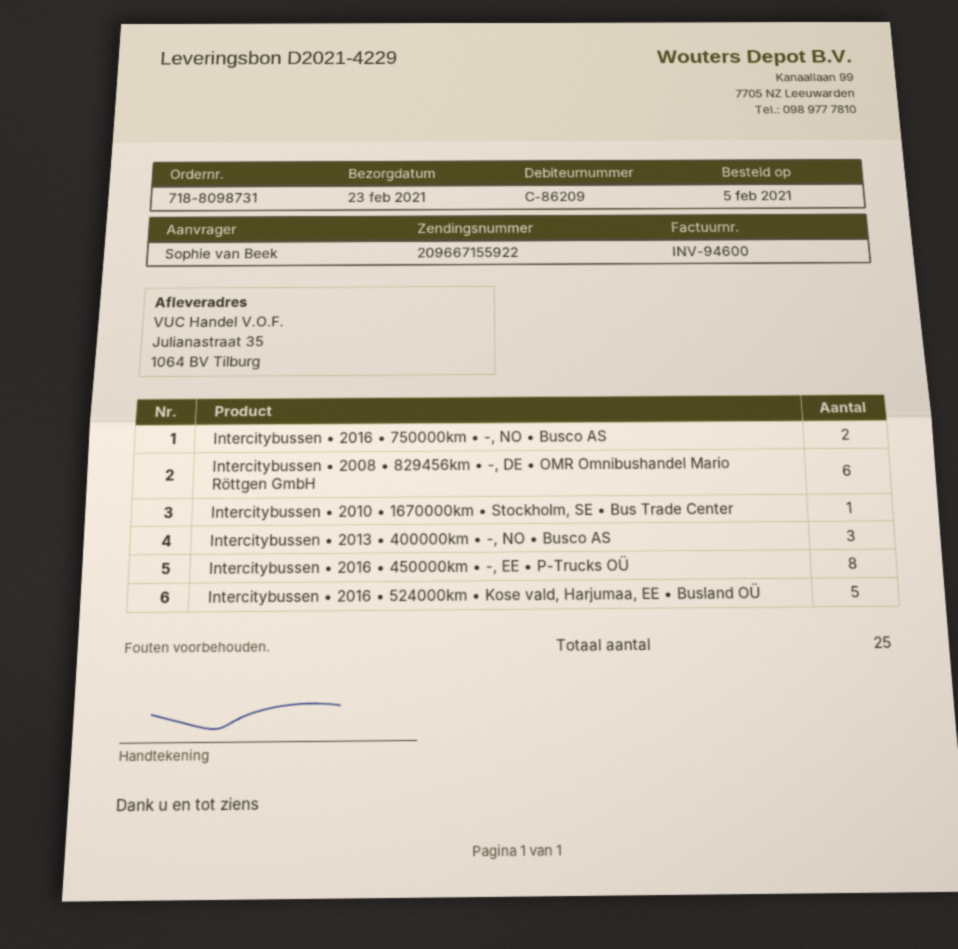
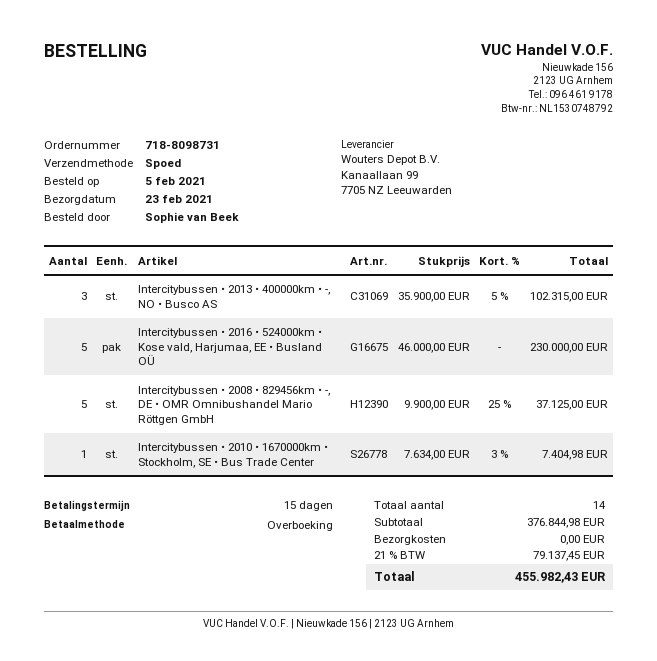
Intercitybussen • 2016 • 750000km • -, NO • Busco AS: 2 -> none
Intercitybussen • 2008 • 829456km • -, DE • OMR Omnibushandel Mario Röttgen GmbH: 6 -> 5
Intercitybussen • 2016 • 450000km • -, EE • P-Trucks OÜ: 8 -> none
total quantity: 25 -> 14

